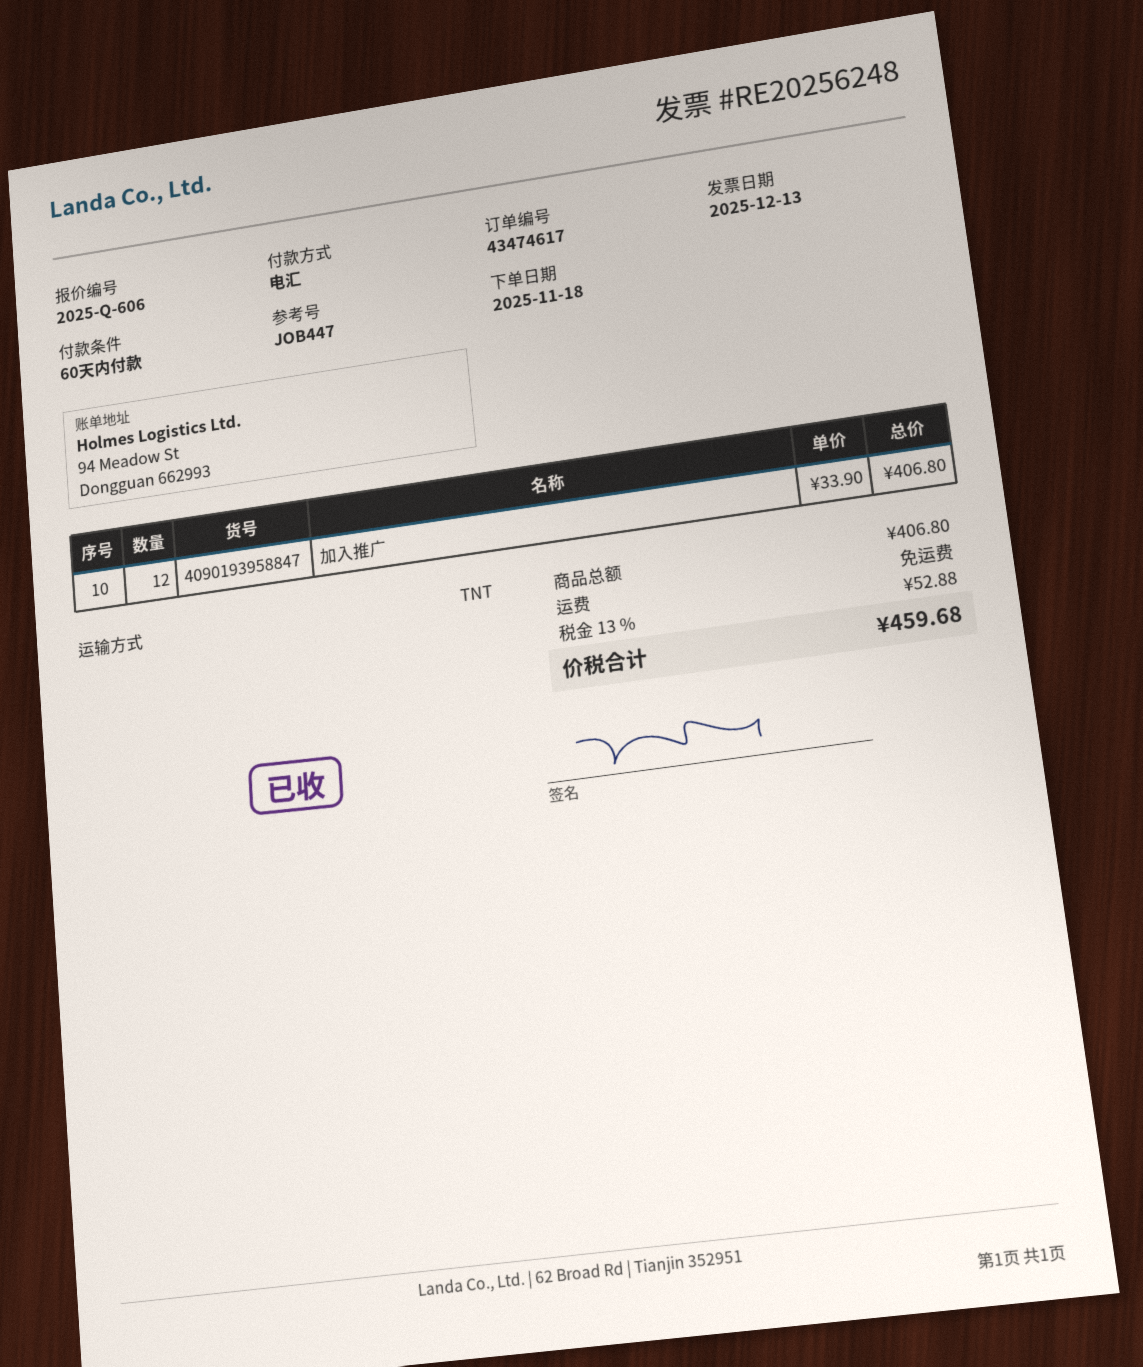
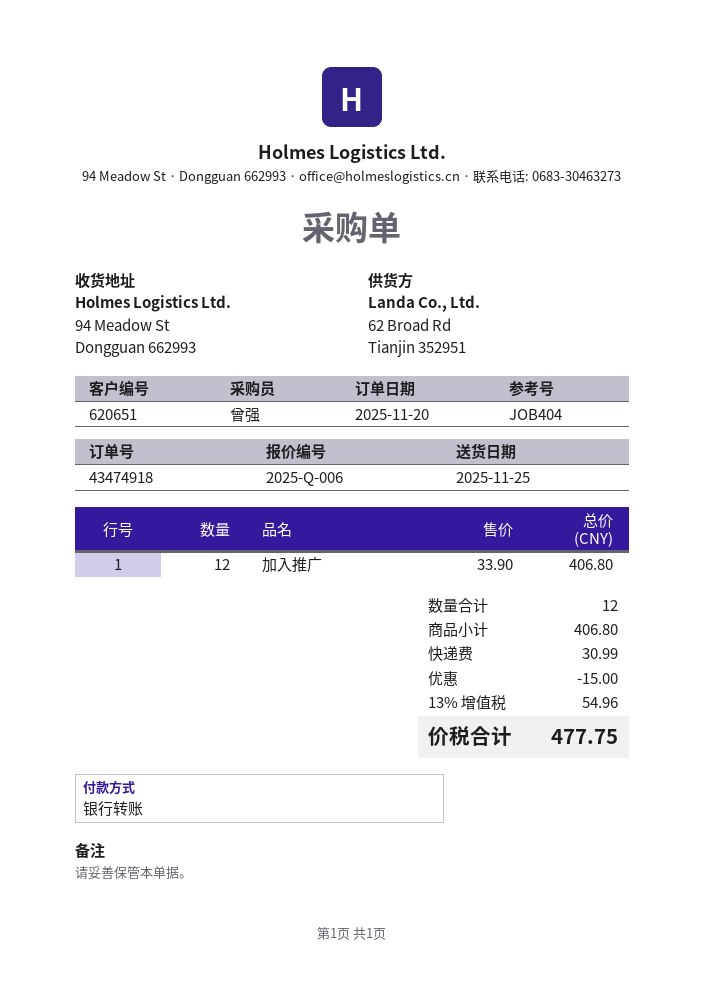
quote number: 2025-Q-606 -> 2025-Q-006
order number: 43474617 -> 43474918
order date: 2025-11-18 -> 2025-11-20
reference: JOB447 -> JOB404
discount: none -> 15.00
shipping: 0.00 -> 30.99
tax: 13% = 52.88 -> 13% = 54.96
total: 459.68 -> 477.75

